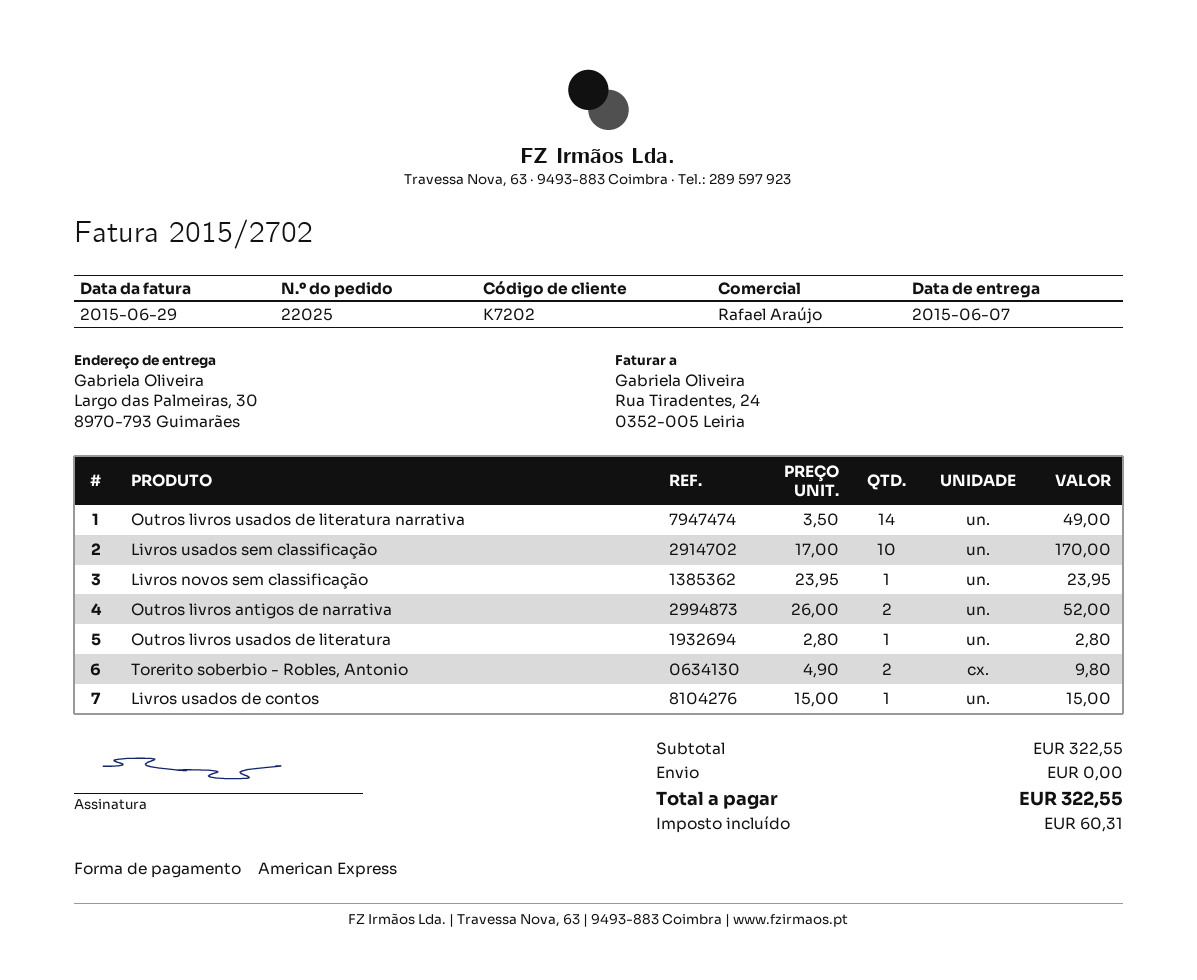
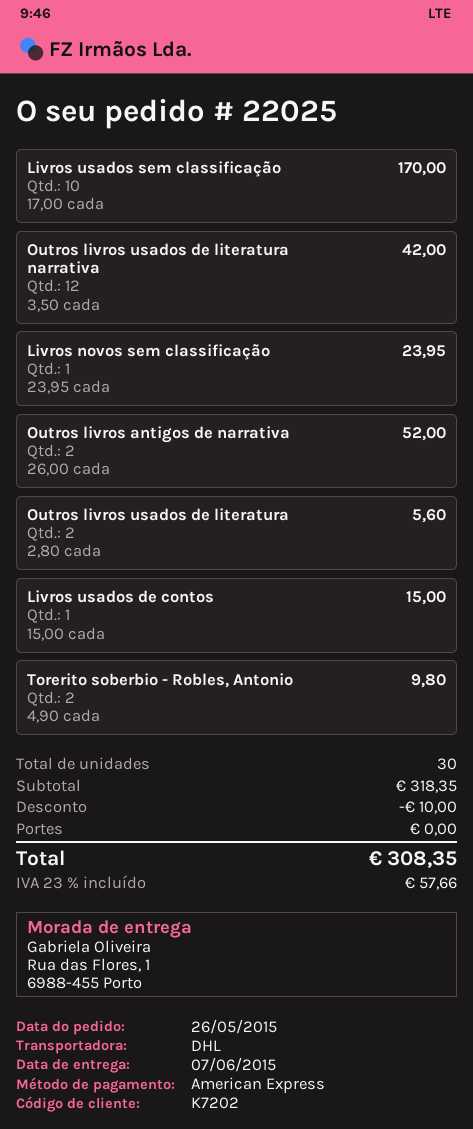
ship to: Largo das Palmeiras, 30, 8970-793 Guimarães -> Rua das Flores, 1, 6988-455 Porto
Outros livros usados de literatura narrativa: 14 x 3.50 = 49.00 -> 12 x 3.50 = 42.00
Outros livros usados de literatura: 1 x 2.80 = 2.80 -> 2 x 2.80 = 5.60
subtotal: 322.55 -> 318.35
discount: none -> 10.00
tax: 60.31 -> 57.66
total: 322.55 -> 308.35

